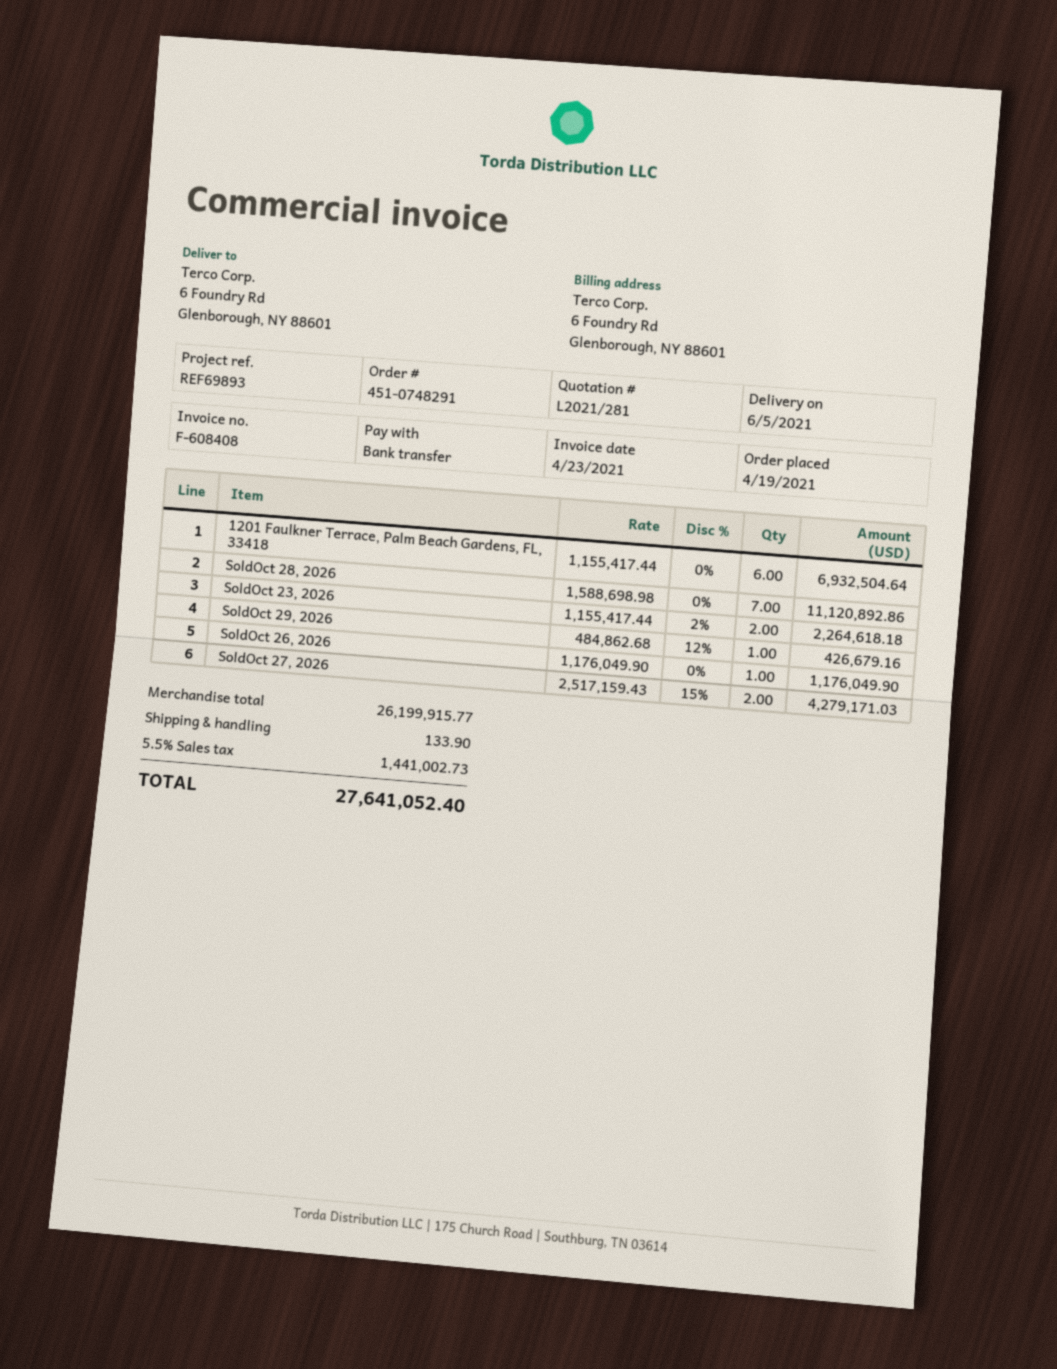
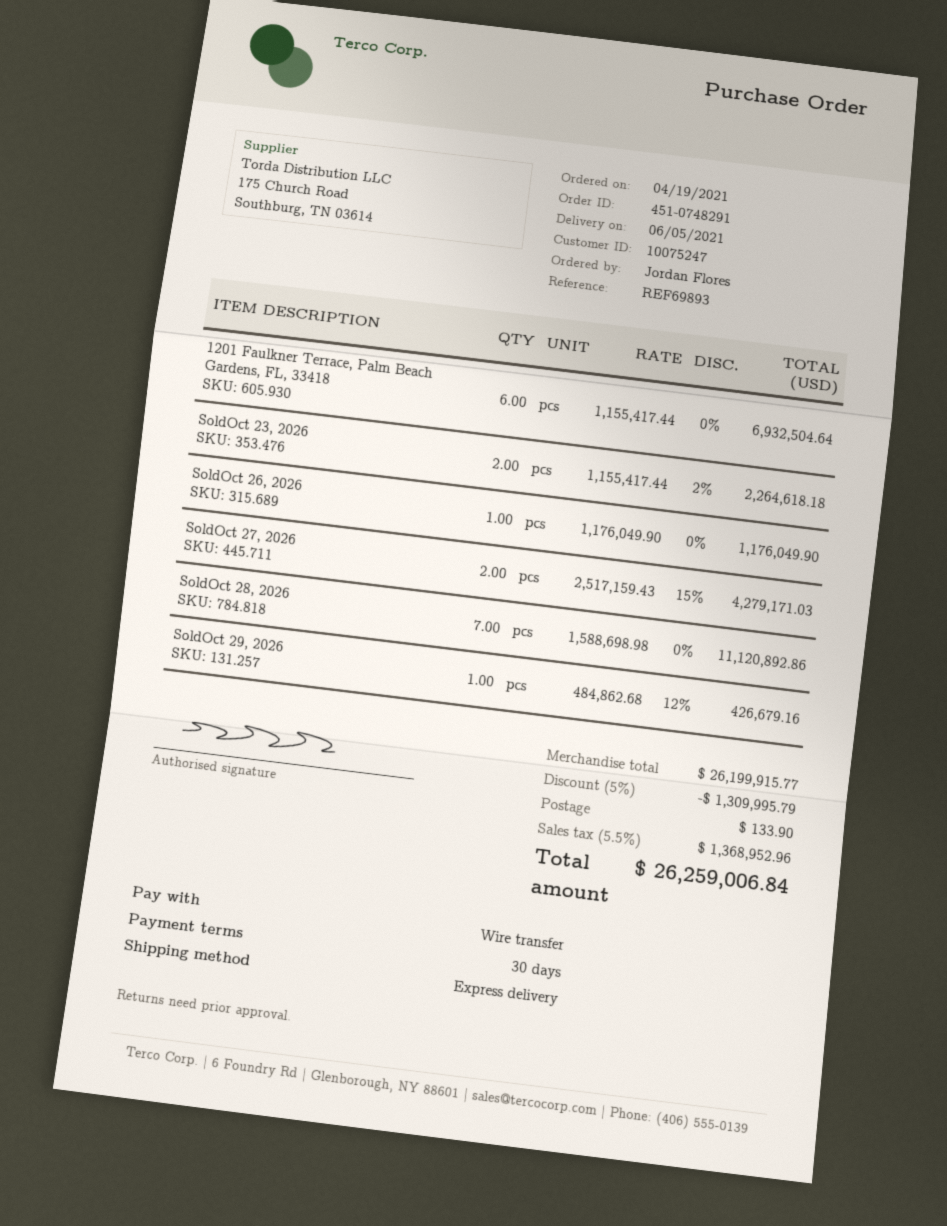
discount: none -> 5% = 1309995.79
tax: 5.5% = 1441002.73 -> 5.5% = 1368952.96
total: 27641052.40 -> 26259006.84

